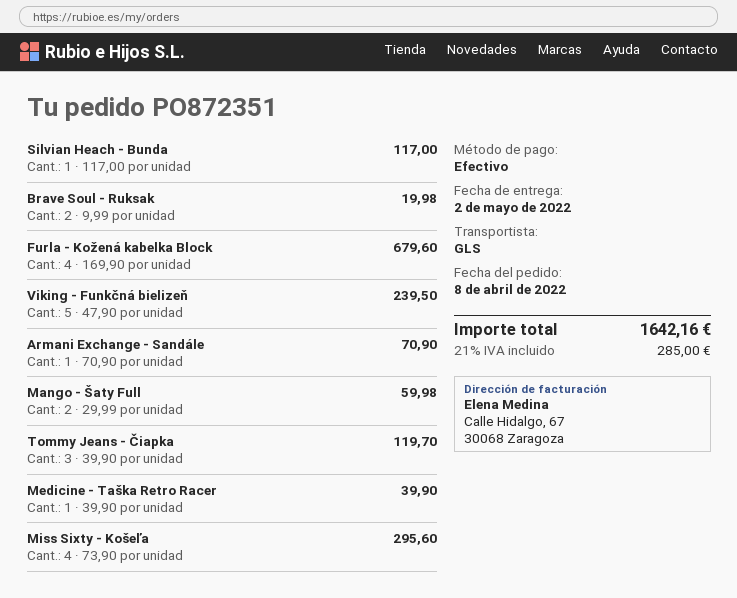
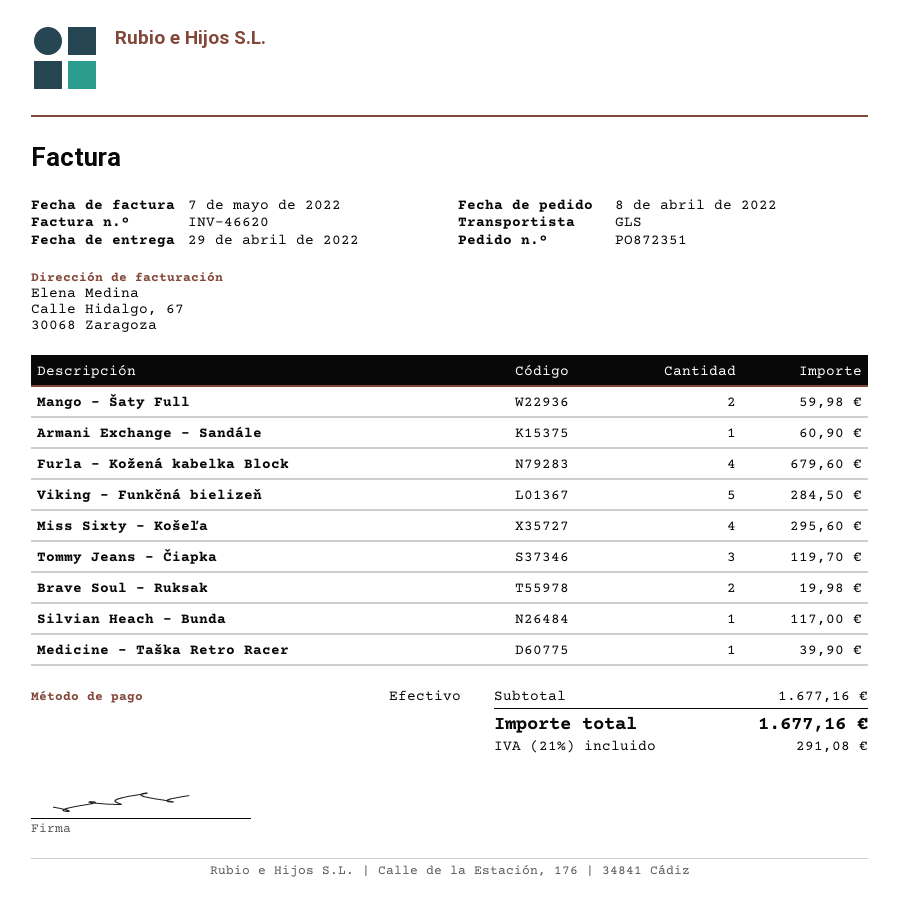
delivery date: 2022-05-02 -> 2022-04-29
Viking - Funkčná bielizeň: 5 for 239.50 -> 5 for 284.50
Armani Exchange - Sandále: 1 for 70.90 -> 1 for 60.90
tax: 21% = 285.00 -> 21% = 291.08
total: 1642.16 -> 1677.16

